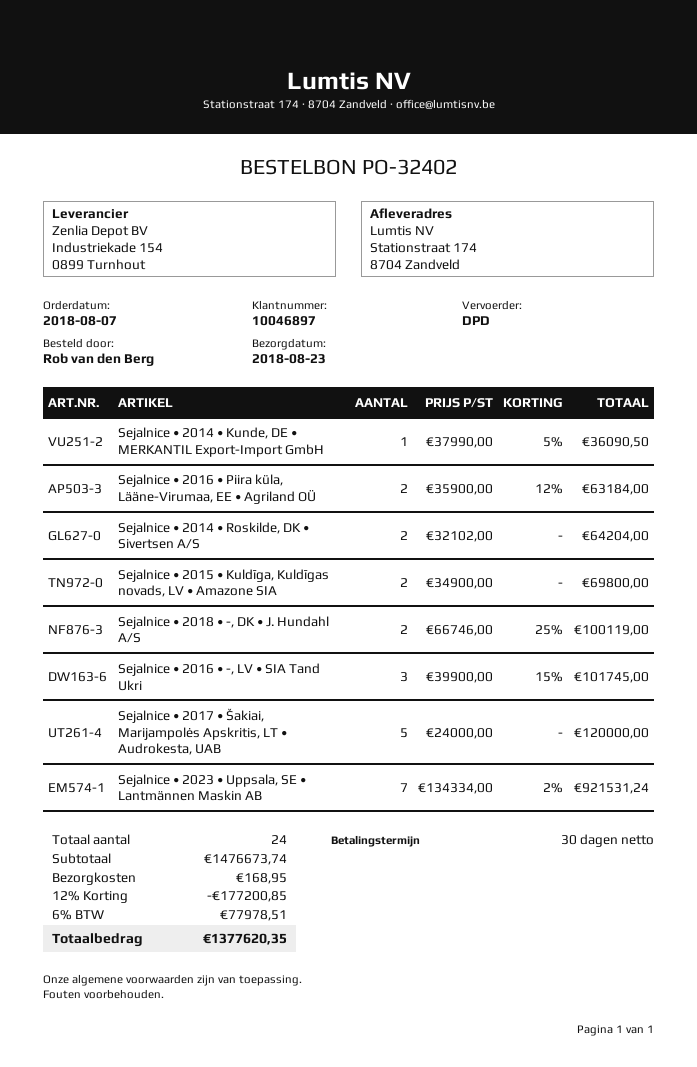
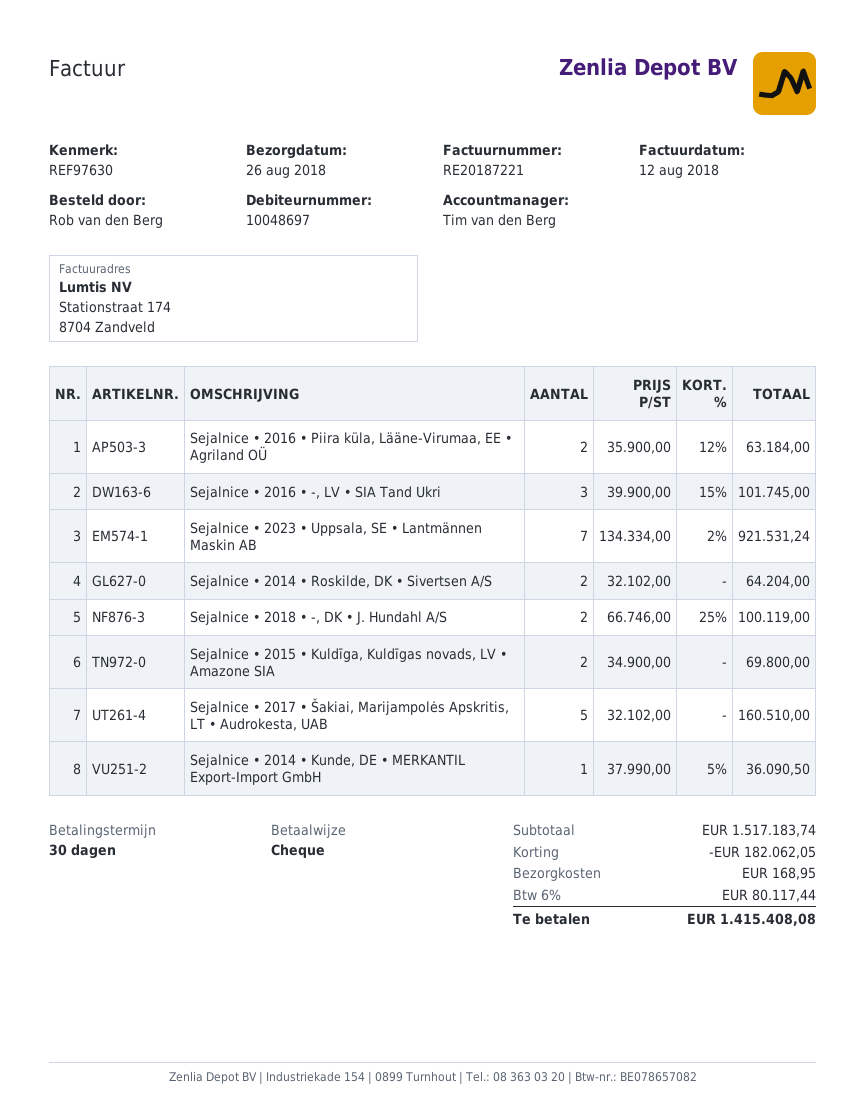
delivery date: 2018-08-23 -> 2018-08-26
customer number: 10046897 -> 10048697
Sejalnice • 2017 • Šakiai, Marijampolės Apskritis, LT • Audrokesta, UAB: 5 x 24000.00 = 120000.00 -> 5 x 32102.00 = 160510.00
subtotal: 1476673.74 -> 1517183.74
discount: 177200.85 -> 182062.05
tax: 6% = 77978.51 -> 6% = 80117.44
total: 1377620.35 -> 1415408.08

